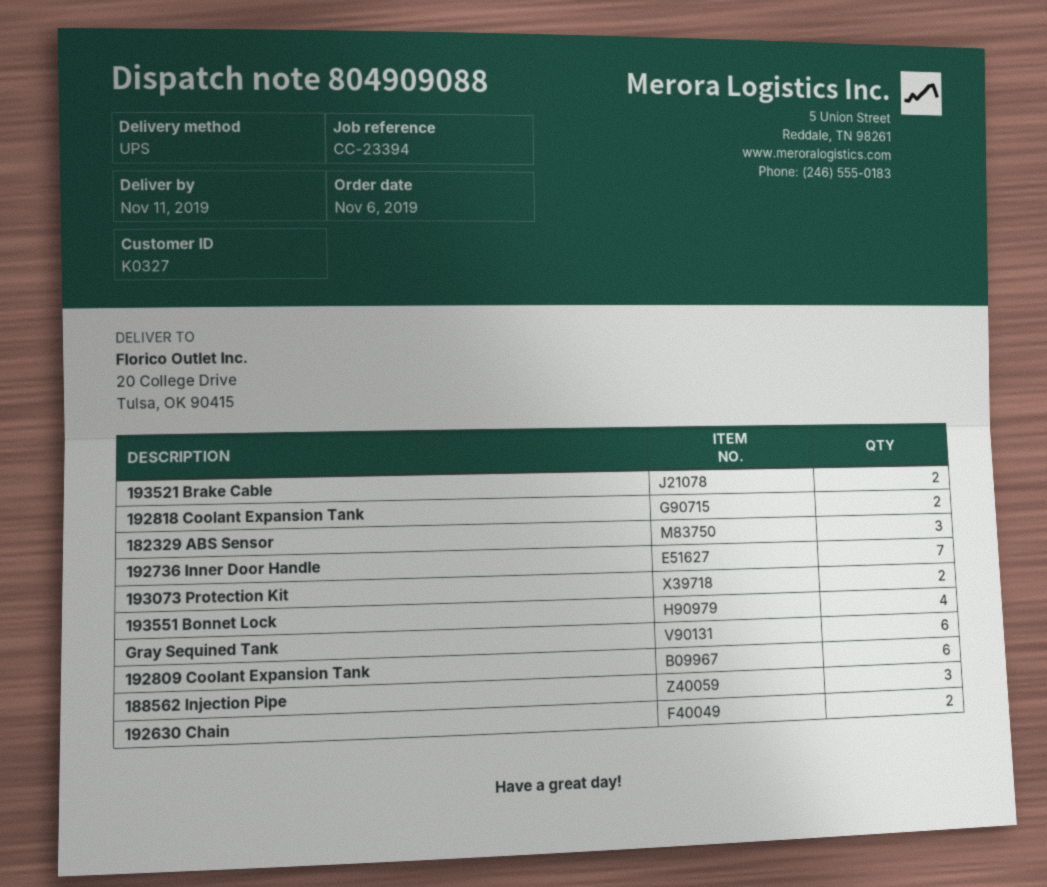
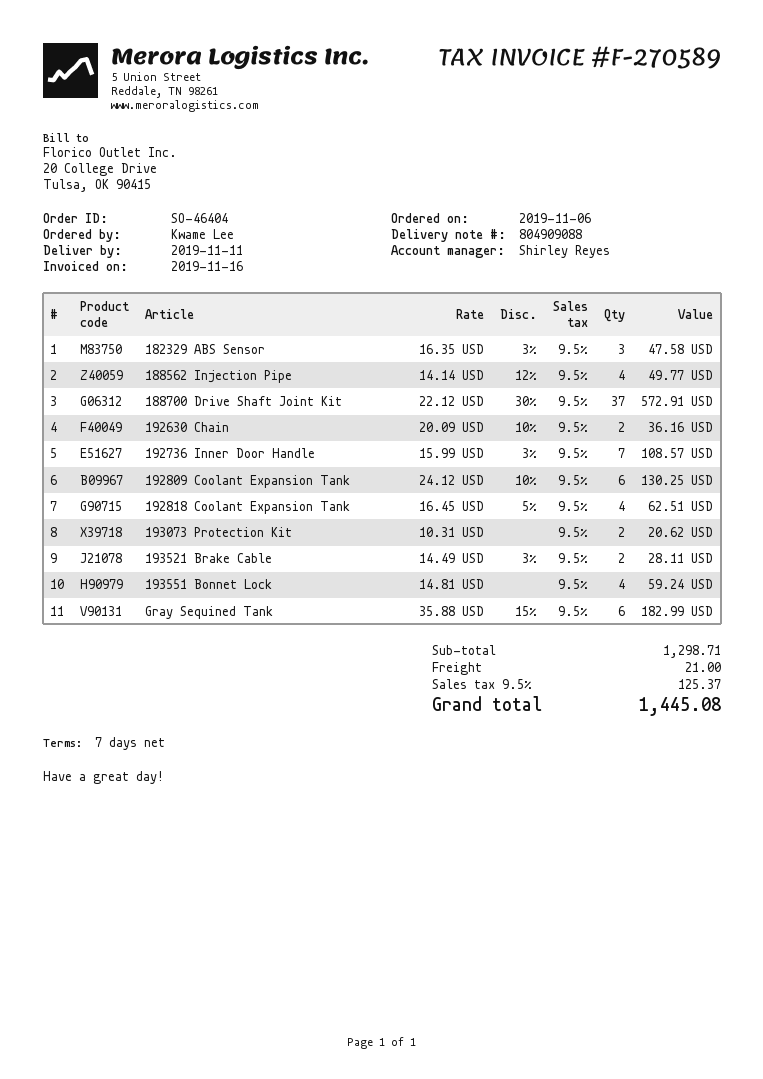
192818 Coolant Expansion Tank: 2 -> 4
188562 Injection Pipe: 3 -> 4
188700 Drive Shaft Joint Kit: none -> 37

